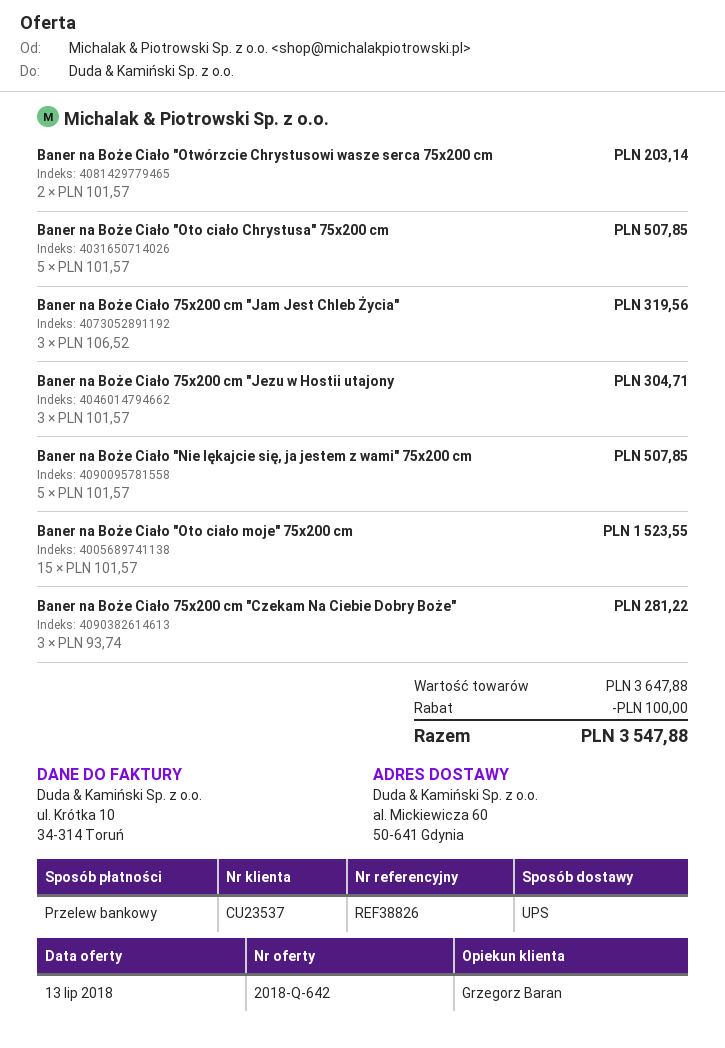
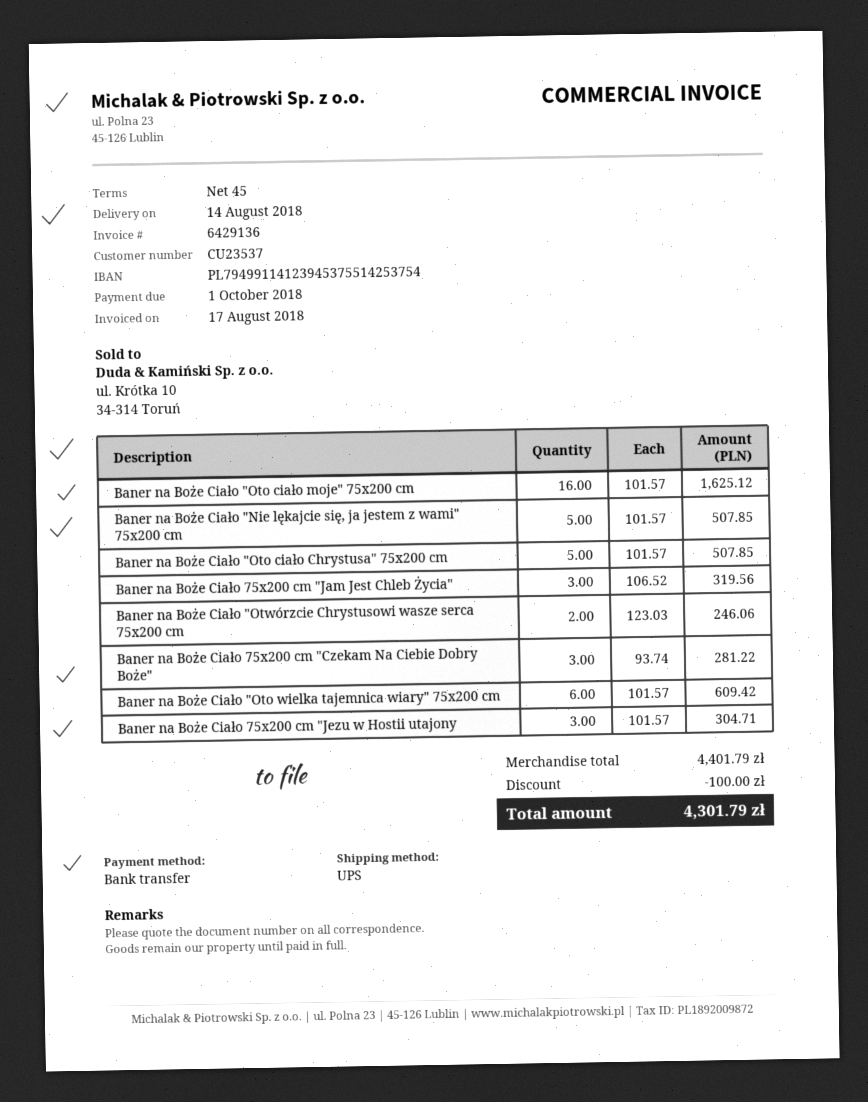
Baner na Boże Ciało "Otwórzcie Chrystusowi wasze serca 75x200 cm: 2 x 101.57 = 203.14 -> 2 x 123.03 = 246.06
Baner na Boże Ciało "Oto ciało moje" 75x200 cm: 15 x 101.57 = 1523.55 -> 16 x 101.57 = 1625.12
Baner na Boże Ciało "Oto wielka tajemnica wiary" 75x200 cm: none -> 6 x 101.57 = 609.42
subtotal: 3647.88 -> 4401.79
total: 3547.88 -> 4301.79

